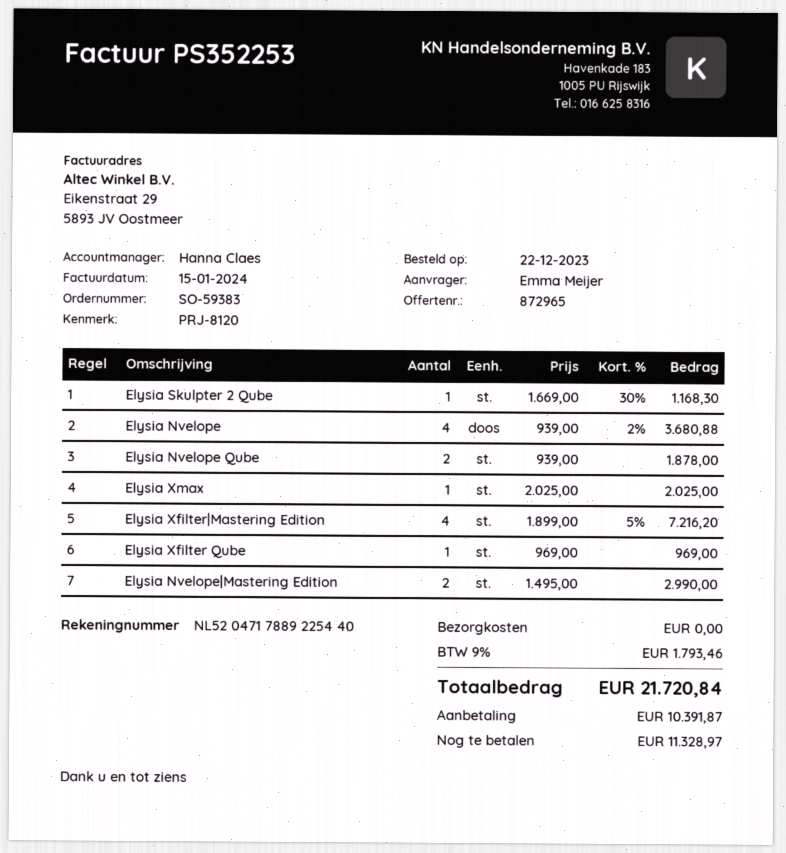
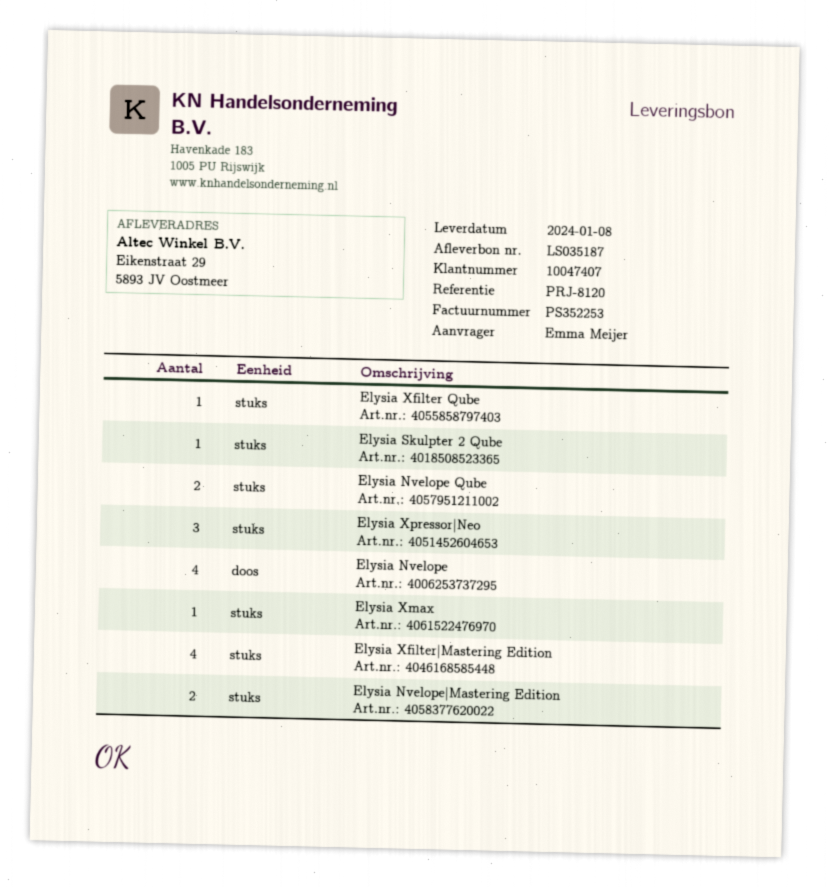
Elysia Xpressor|Neo: none -> 3

